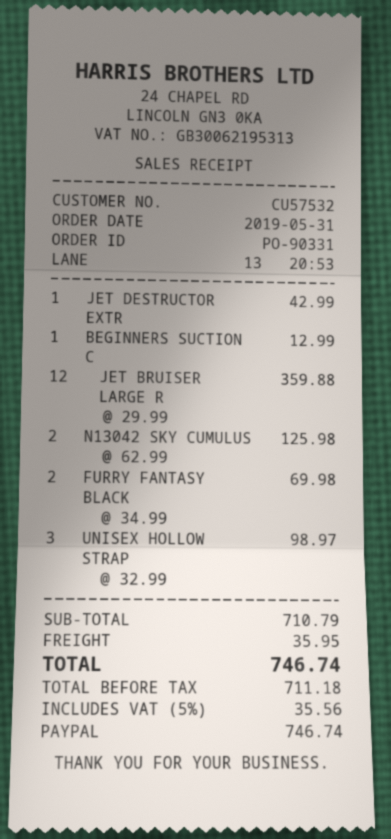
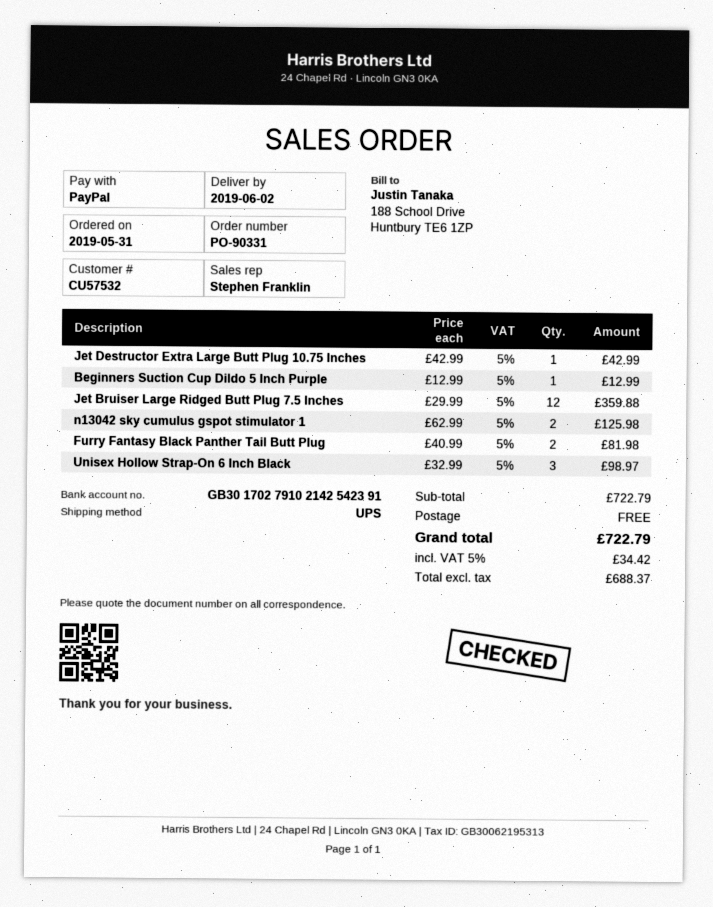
FURRY FANTASY BLACK: 2 x 34.99 = 69.98 -> 2 x 40.99 = 81.98
subtotal: 710.79 -> 722.79
shipping: 35.95 -> 0.00
net: 711.18 -> 688.37
tax: 5% = 35.56 -> 5% = 34.42
total: 746.74 -> 722.79

